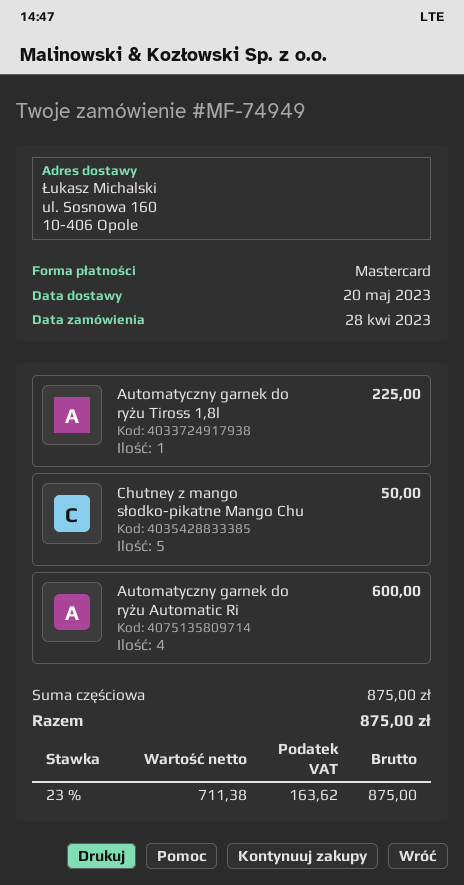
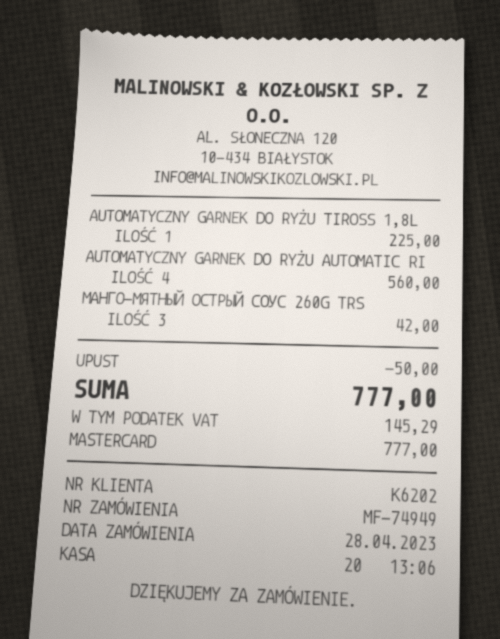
Chutney z mango słodko-pikatne Mango Chu: 5 for 50.00 -> none
Automatyczny garnek do ryżu Automatic Ri: 4 for 600.00 -> 4 for 560.00
МАНГО-МЯТНЫЙ ОСТРЫЙ СОУС 260G TRS: none -> 3 for 42.00
discount: none -> 50.00
tax: 163.62 -> 145.29
total: 875.00 -> 777.00

